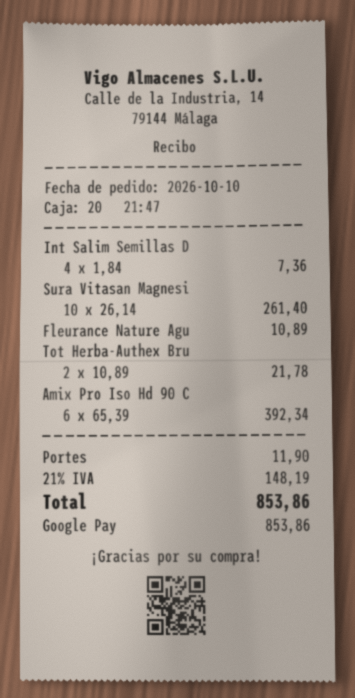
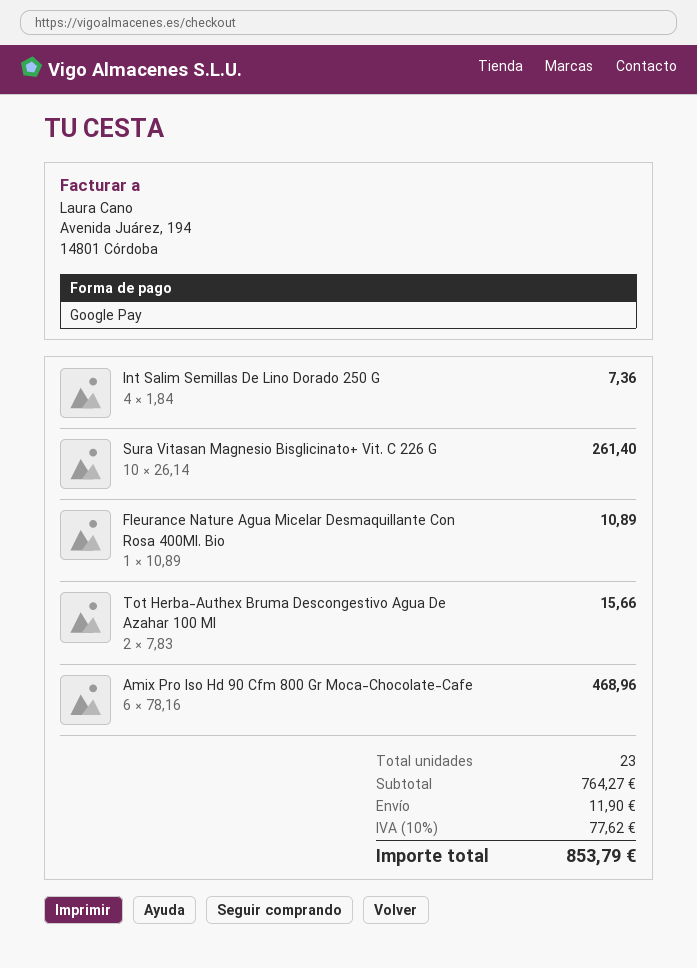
Tot Herba-Authex Bru: 2 x 10.89 = 21.78 -> 2 x 7.83 = 15.66
Amix Pro Iso Hd 90 C: 6 x 65.39 = 392.34 -> 6 x 78.16 = 468.96
tax: 21% = 148.19 -> 10% = 77.62
total: 853.86 -> 853.79

